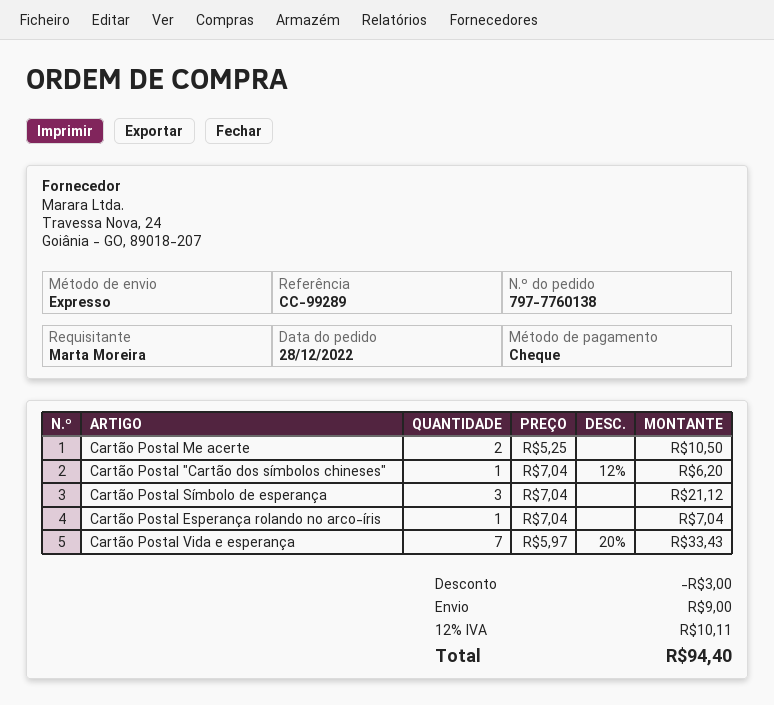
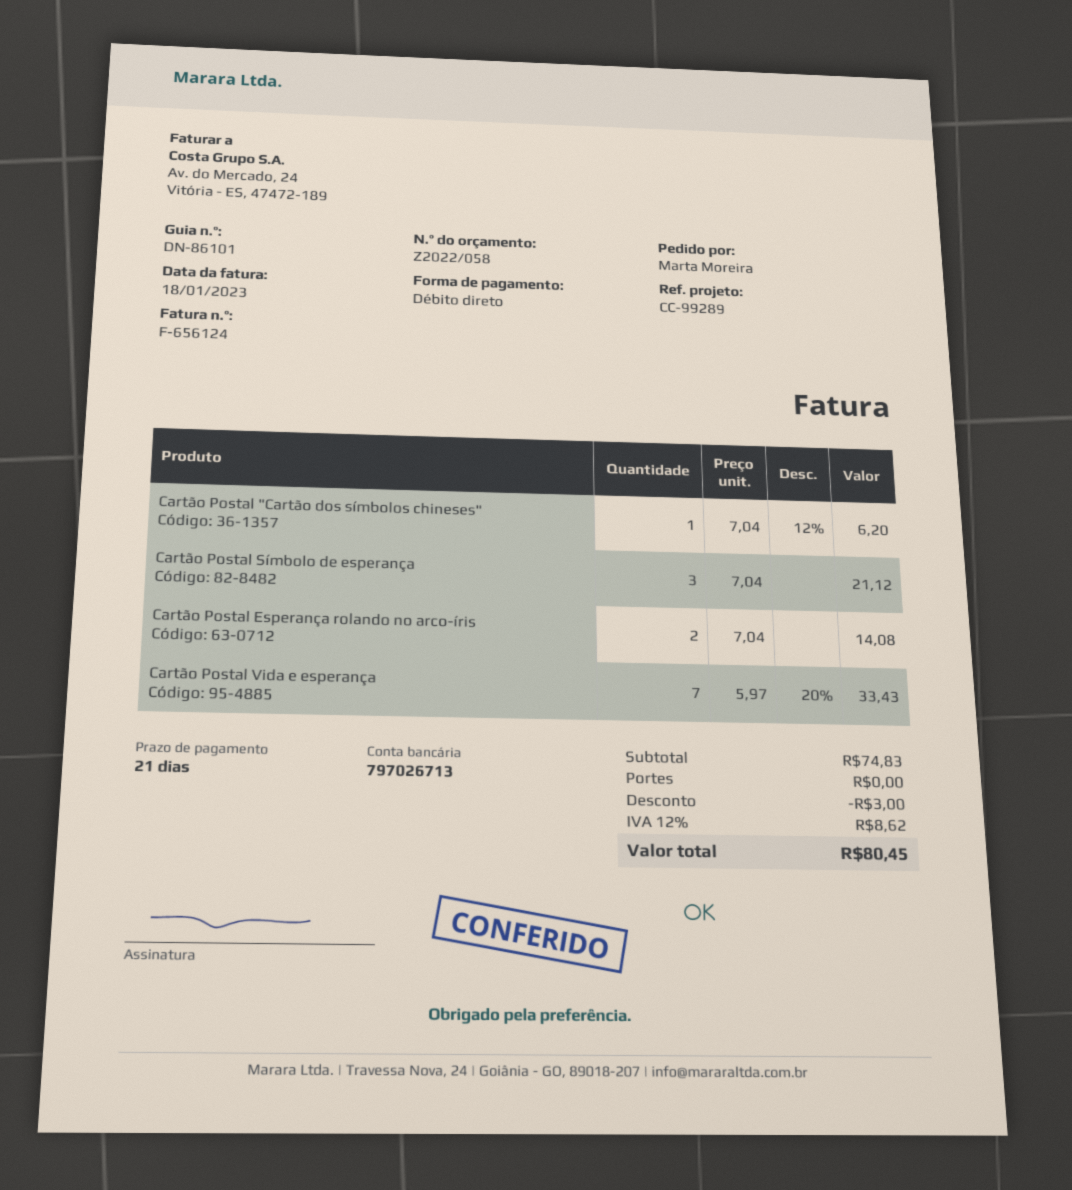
payment method: cheque -> direct debit
Cartão Postal Me acerte: 2 x 5.25 = 10.50 -> none
Cartão Postal Esperança rolando no arco-íris: 1 x 7.04 = 7.04 -> 2 x 7.04 = 14.08
shipping: 9.00 -> 0.00
tax: 12% = 10.11 -> 12% = 8.62
total: 94.40 -> 80.45

